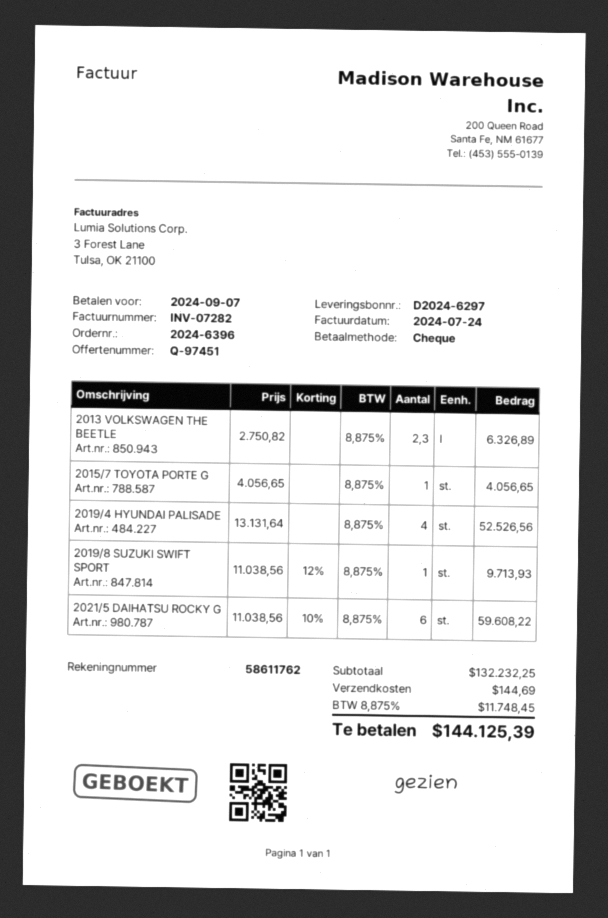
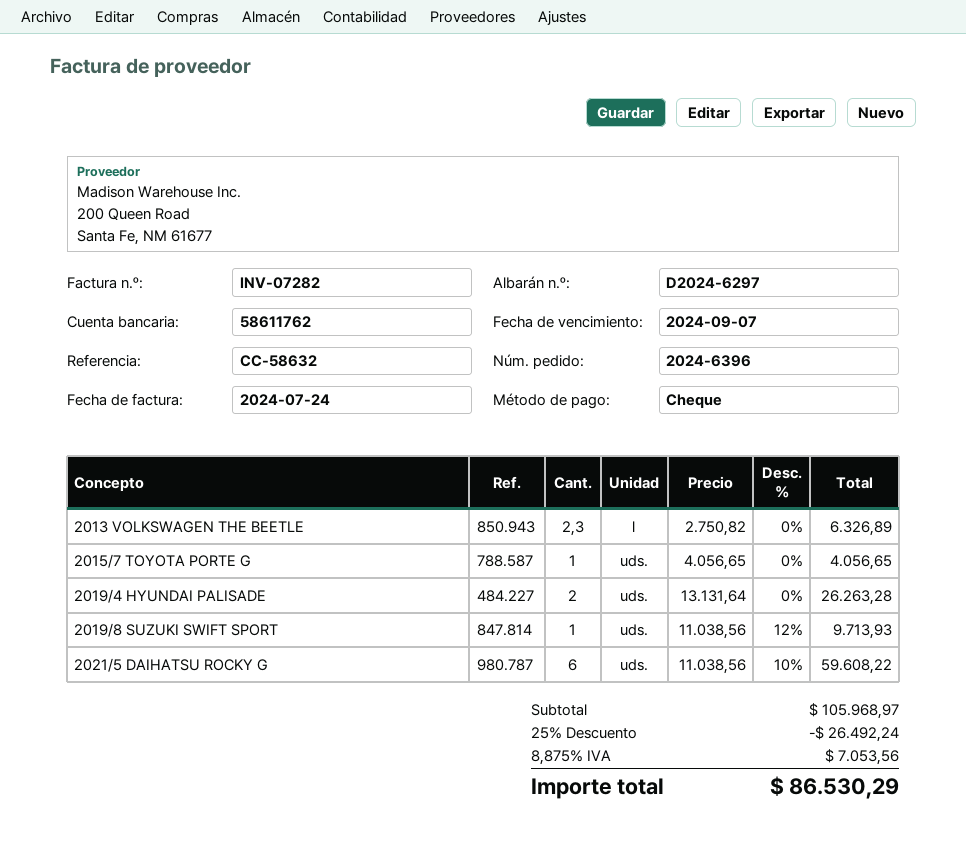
2019/4 HYUNDAI PALISADE: 4 x 13131.64 = 52526.56 -> 2 x 13131.64 = 26263.28
subtotal: 132232.25 -> 105968.97
discount: none -> 25% = 26492.24
shipping: 144.69 -> none
tax: 8.875% = 11748.45 -> 8.875% = 7053.56
total: 144125.39 -> 86530.29

